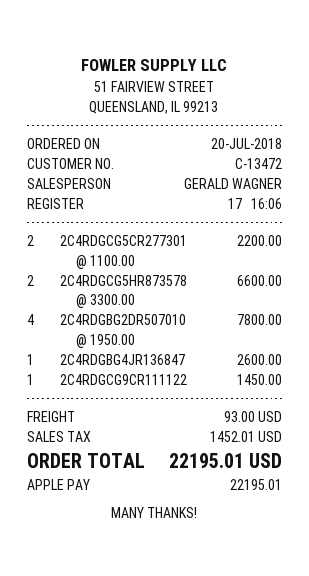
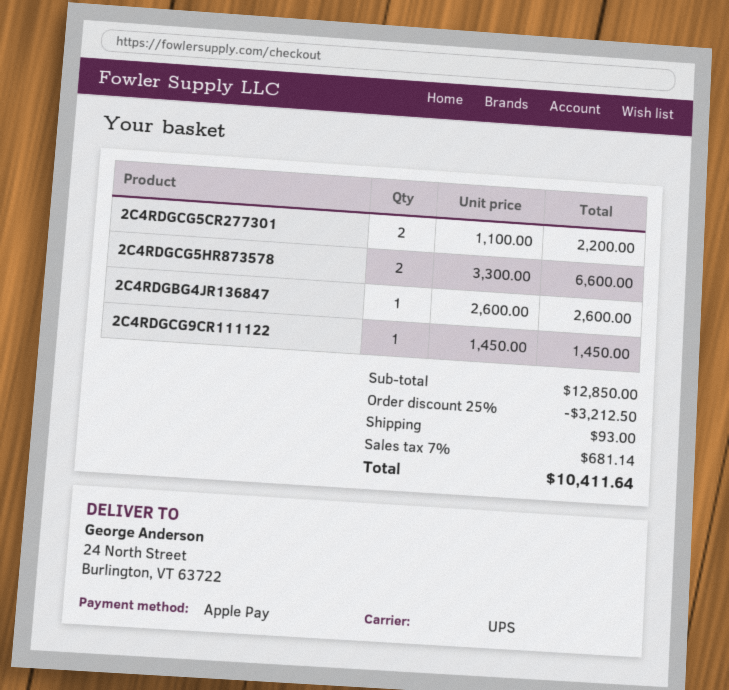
2C4RDGBG2DR507010: 4 x 1950.00 = 7800.00 -> none
discount: none -> 25% = 3212.50
tax: 1452.01 -> 681.14
total: 22195.01 -> 10411.64

